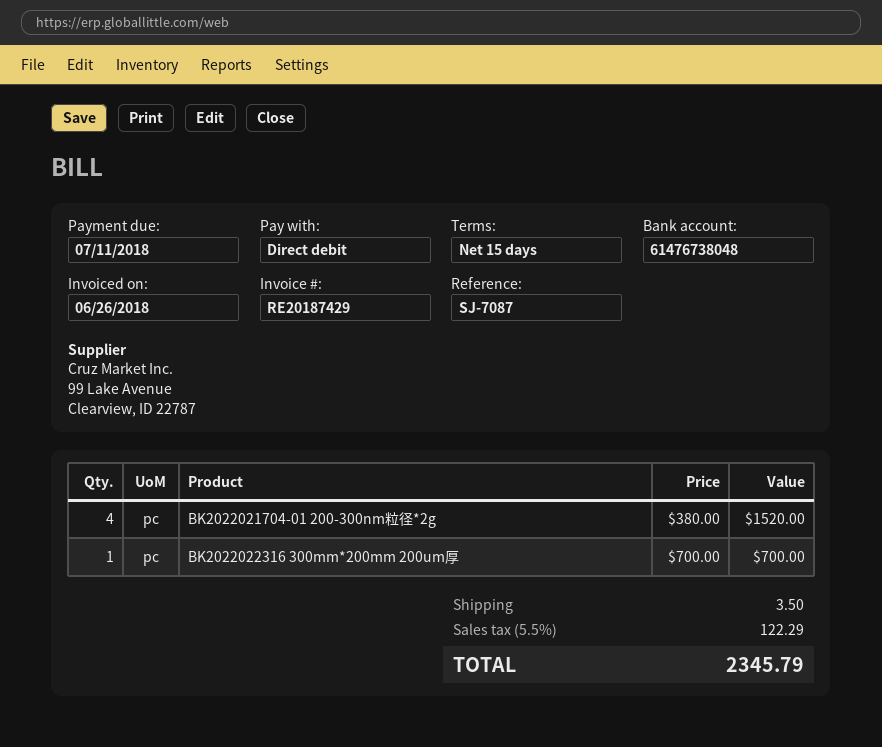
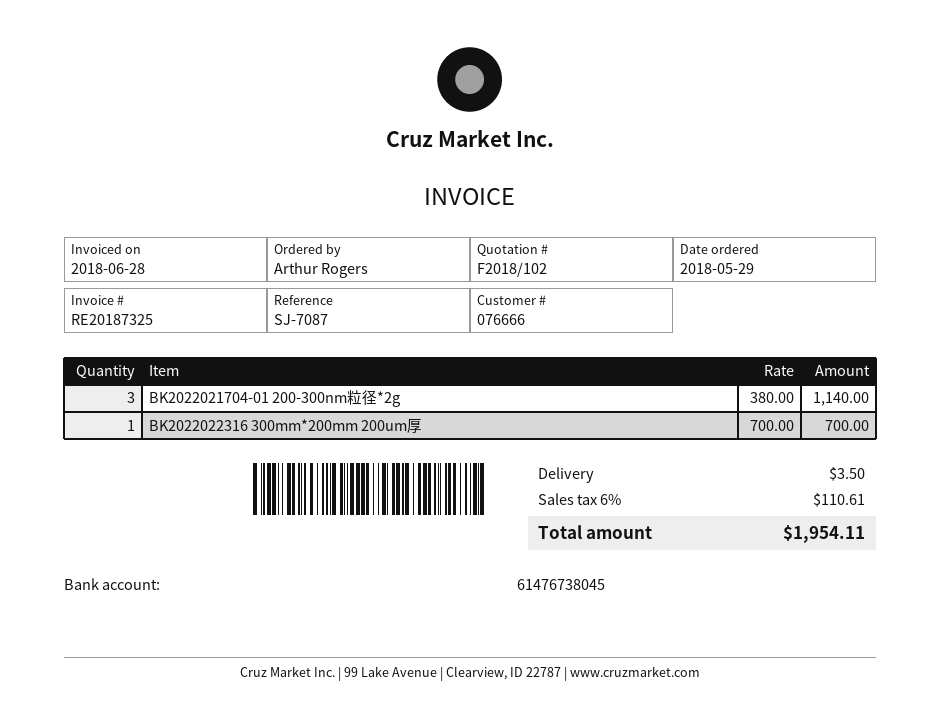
invoice number: RE20187429 -> RE20187325
invoice date: 2018-06-26 -> 2018-06-28
bank account: 61476738048 -> 61476738045
BK2022021704-01 200-300nm粒径*2g: 4 x 380.00 = 1520.00 -> 3 x 380.00 = 1140.00
tax: 5.5% = 122.29 -> 6% = 110.61
total: 2345.79 -> 1954.11

